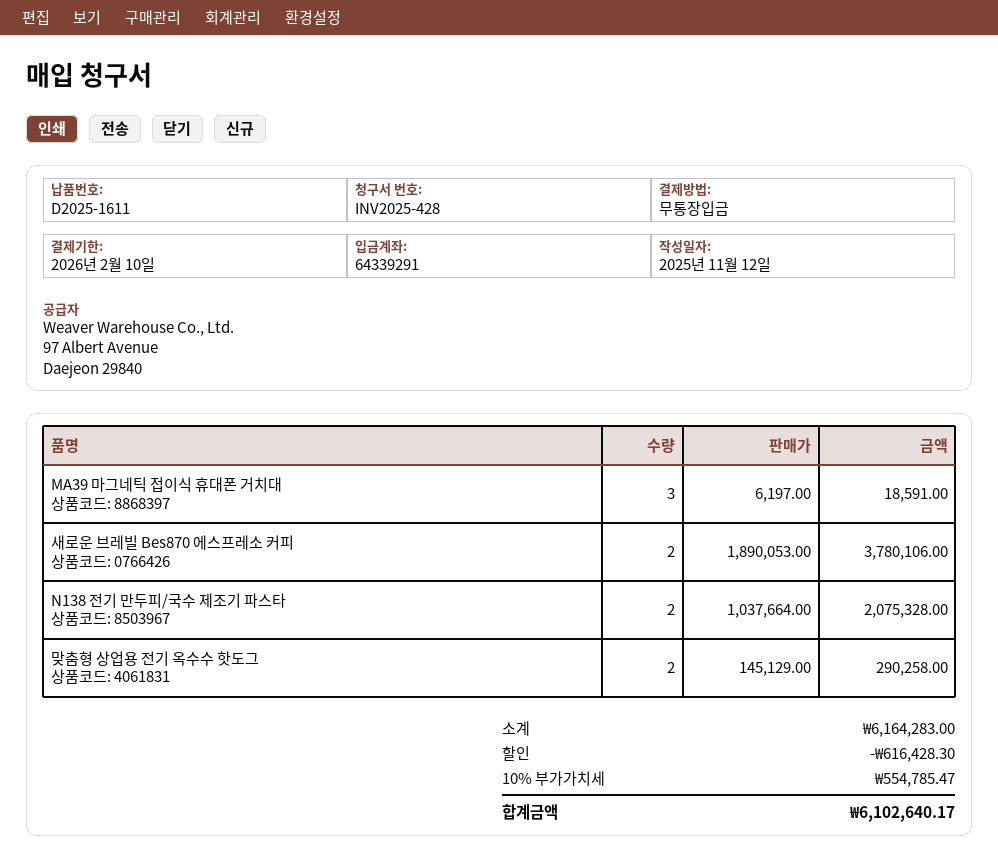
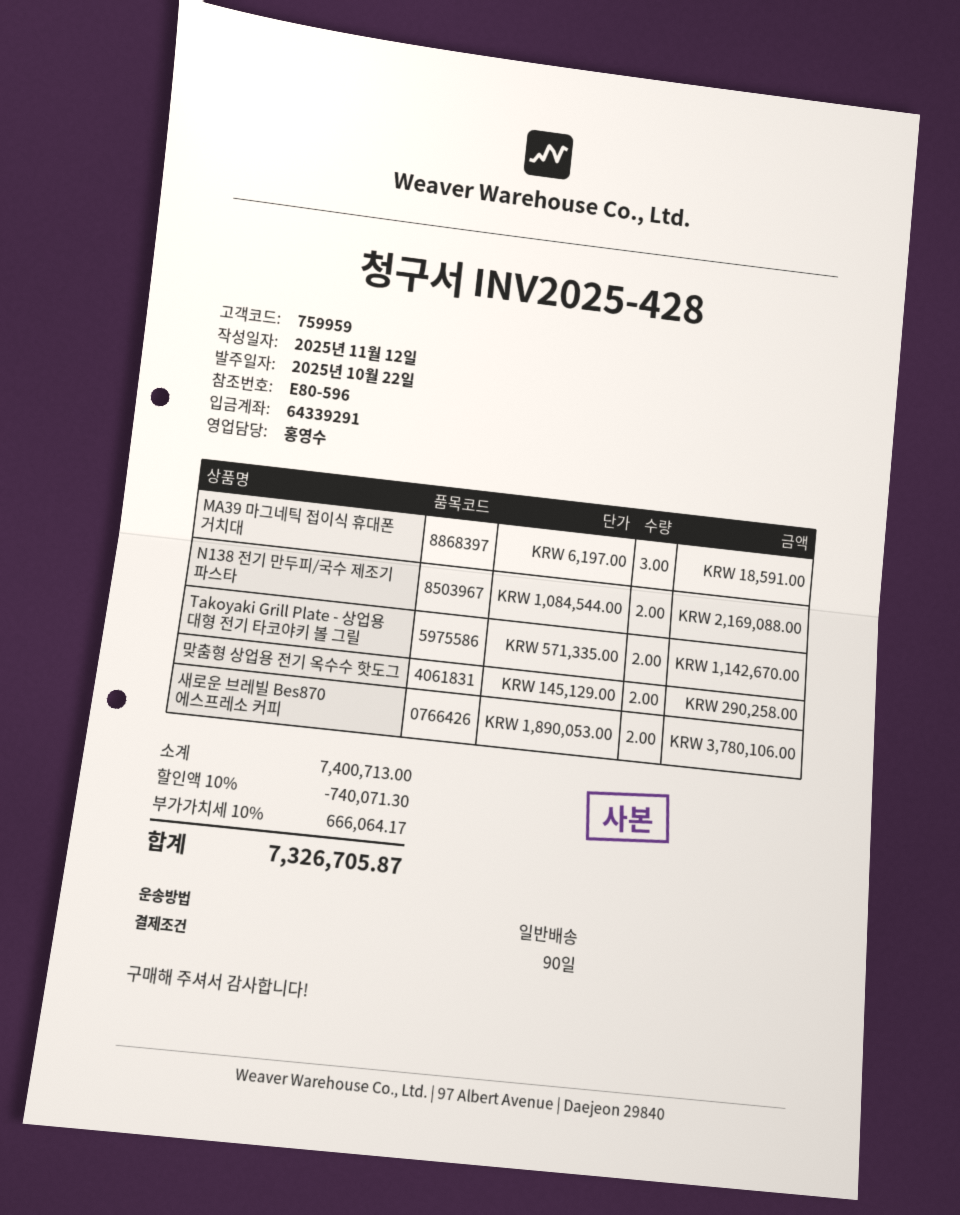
N138 전기 만두피/국수 제조기 파스타: 2 x 1037664.00 = 2075328.00 -> 2 x 1084544.00 = 2169088.00
Takoyaki Grill Plate - 상업용 대형 전기 타코야키 볼 그릴: none -> 2 x 571335.00 = 1142670.00
subtotal: 6164283.00 -> 7400713.00
discount: 616428.30 -> 740071.30
tax: 10% = 554785.47 -> 10% = 666064.17
total: 6102640.17 -> 7326705.87

